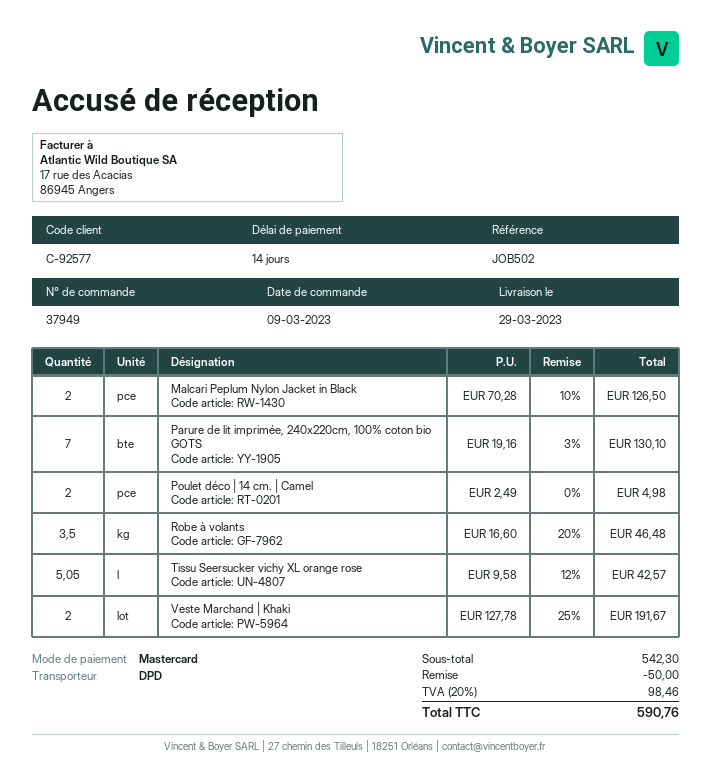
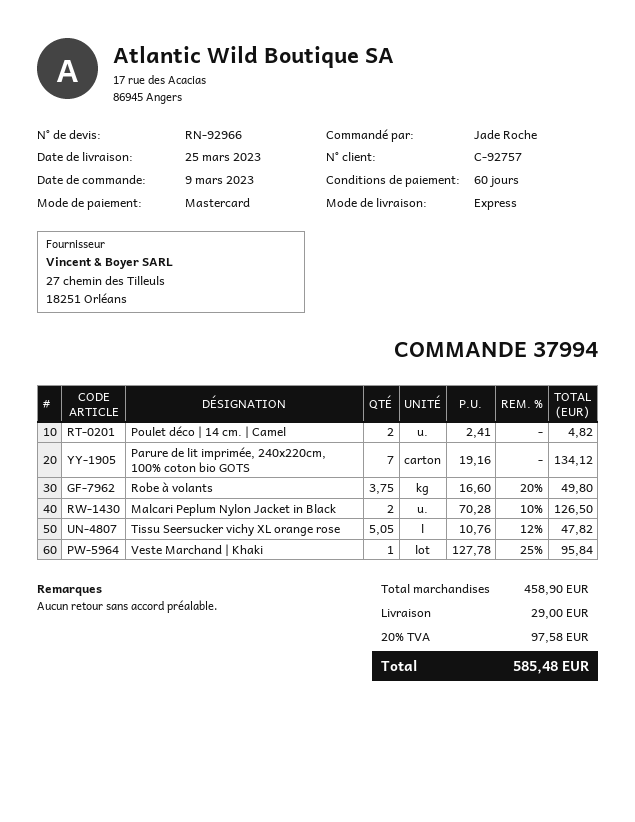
order number: 37949 -> 37994
delivery date: 2023-03-29 -> 2023-03-25
payment terms: 14 days -> 60 days
customer number: C-92577 -> C-92757
shipping method: DPD -> express
Parure de lit imprimée, 240x220cm, 100% coton bio GOTS: 7 x 19.16 - 3% = 130.10 -> 7 x 19.16 = 134.12
Poulet déco | 14 cm. | Camel: 2 x 2.49 = 4.98 -> 2 x 2.41 = 4.82
Robe à volants: 3.5 x 16.60 - 20% = 46.48 -> 3.75 x 16.60 - 20% = 49.80
Tissu Seersucker vichy XL orange rose: 5.05 x 9.58 - 12% = 42.57 -> 5.05 x 10.76 - 12% = 47.82
Veste Marchand | Khaki: 2 x 127.78 - 25% = 191.67 -> 1 x 127.78 - 25% = 95.84
subtotal: 542.30 -> 458.90
discount: 50.00 -> none
shipping: none -> 29.00
tax: 20% = 98.46 -> 20% = 97.58
total: 590.76 -> 585.48

